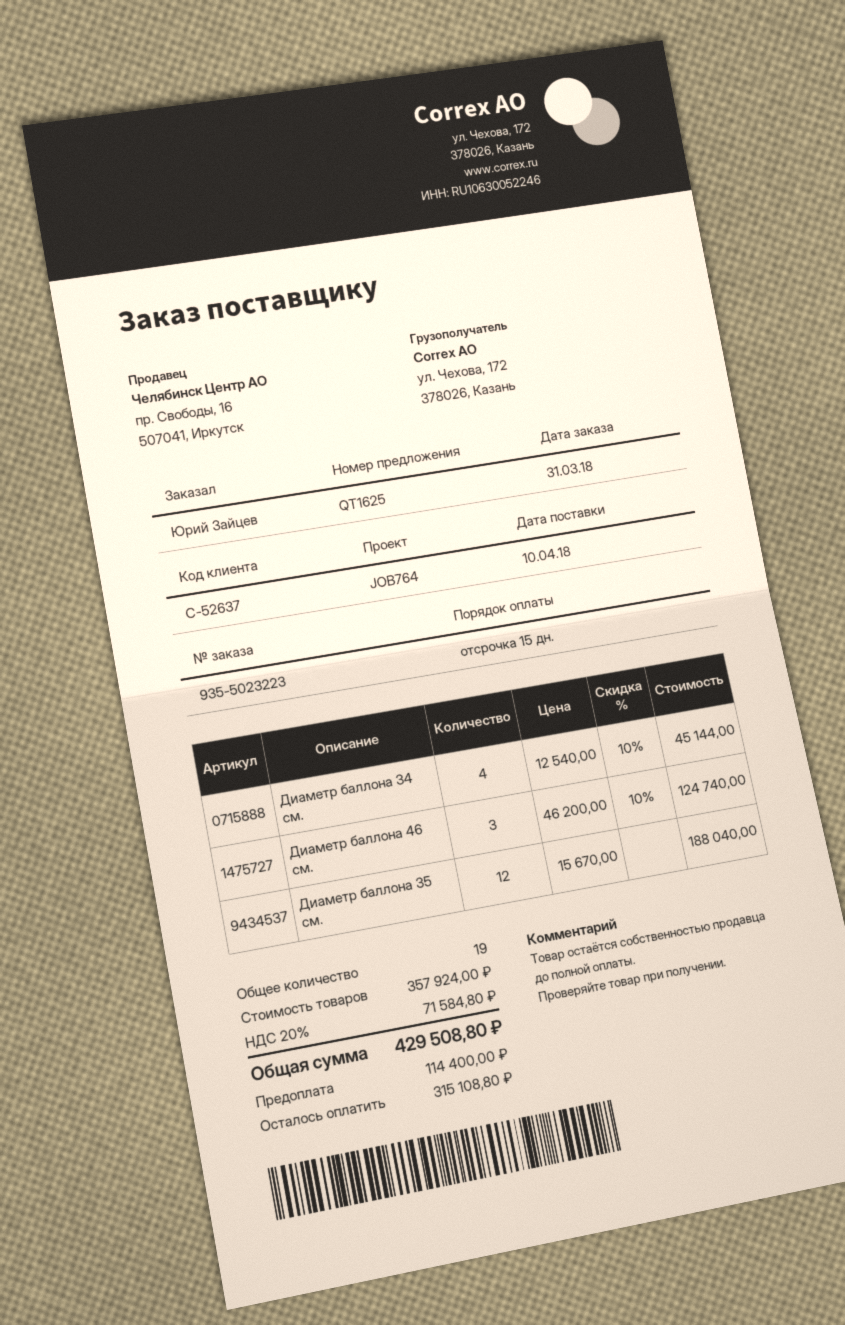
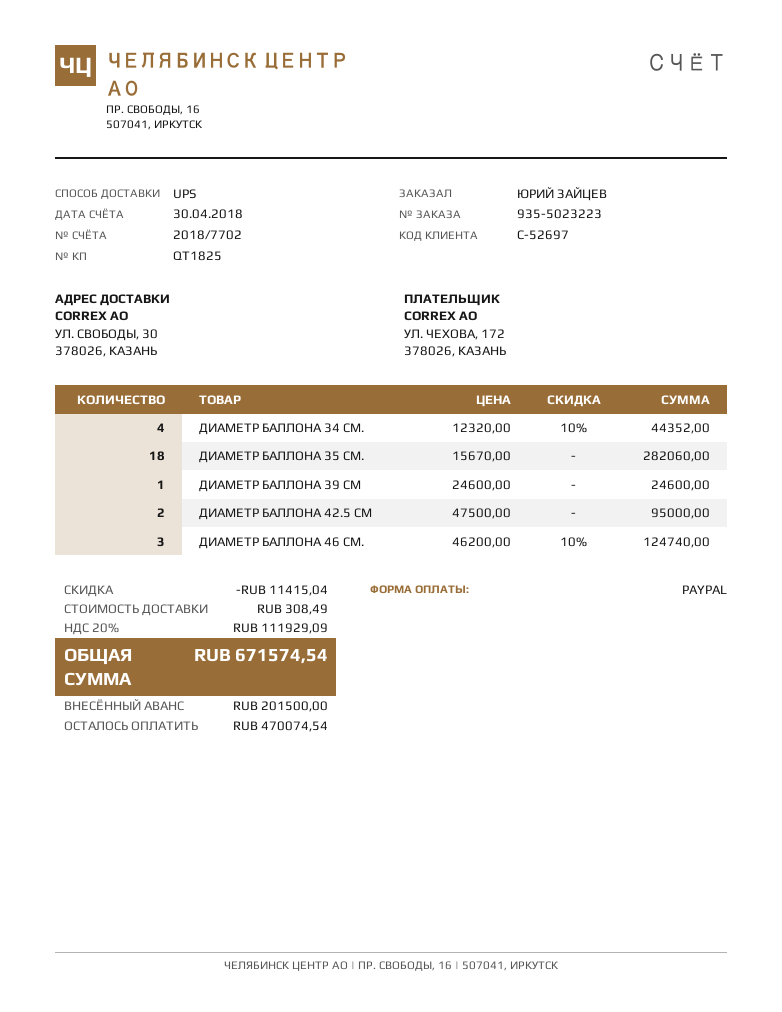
quote number: QT1625 -> QT1825
customer number: C-52637 -> C-52697
ship to: ул. Чехова, 172, 378026, Казань -> УЛ. СВОБОДЫ, 30, 378026, КАЗАНЬ
Диаметр баллона 34 см.: 4 x 12540.00 - 10% = 45144.00 -> 4 x 12320.00 - 10% = 44352.00
Диаметр баллона 35 см.: 12 x 15670.00 = 188040.00 -> 18 x 15670.00 = 282060.00
ДИАМЕТР БАЛЛОНА 39 СМ: none -> 1 x 24600.00 = 24600.00
ДИАМЕТР БАЛЛОНА 42.5 СМ: none -> 2 x 47500.00 = 95000.00
discount: none -> 11415.04
shipping: none -> 308.49
tax: 20% = 71584.80 -> 20% = 111929.09
total: 429508.80 -> 671574.54
deposit: 114400.00 -> 201500.00
balance: 315108.80 -> 470074.54

